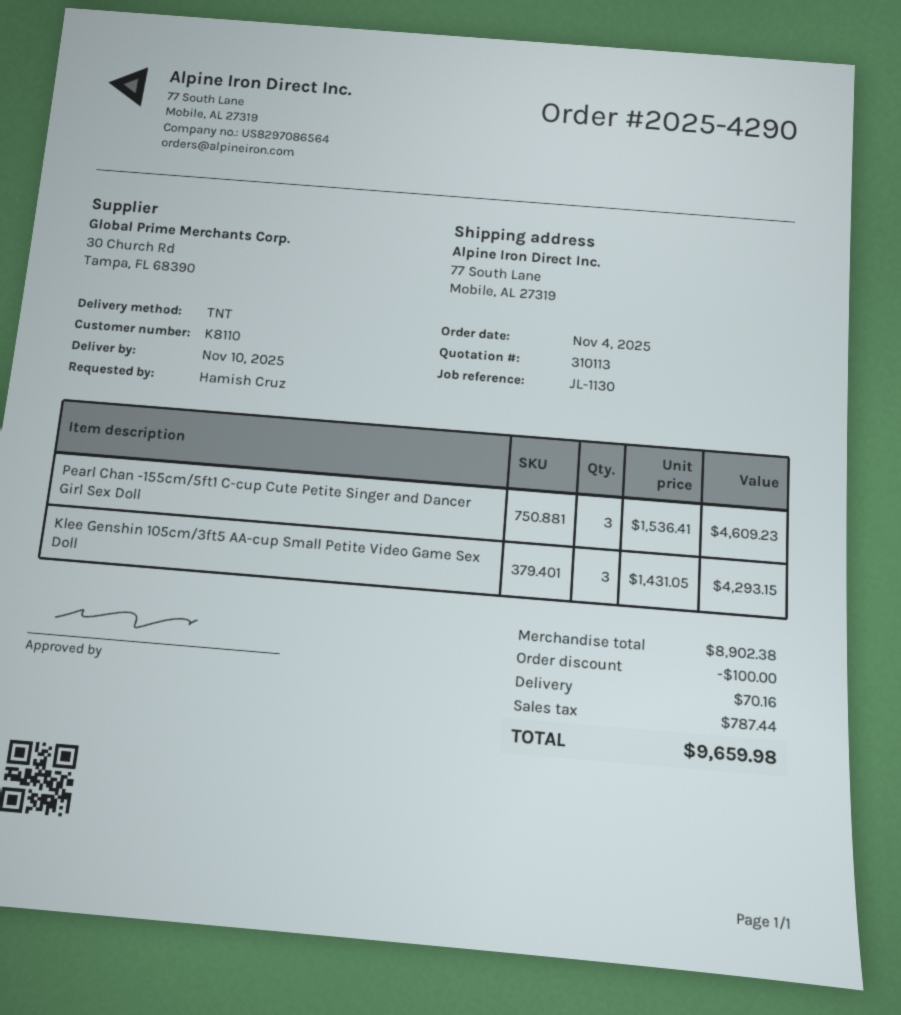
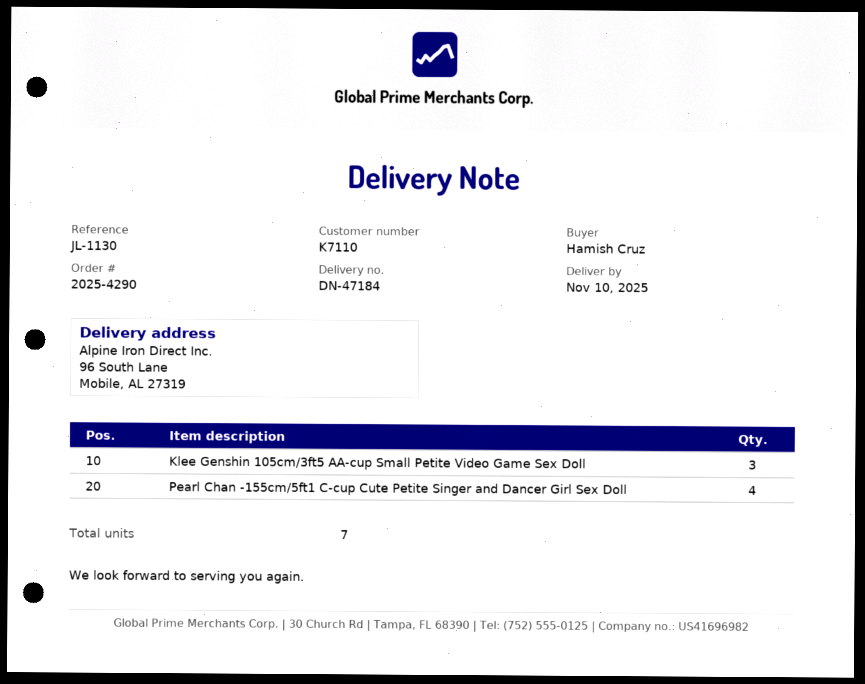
customer number: K8110 -> K7110
ship to: 77 South Lane, Mobile, AL 27319 -> 96 South Lane, Mobile, AL 27319
Pearl Chan -155cm/5ft1 C-cup Cute Petite Singer and Dancer Girl Sex Doll: 3 -> 4

